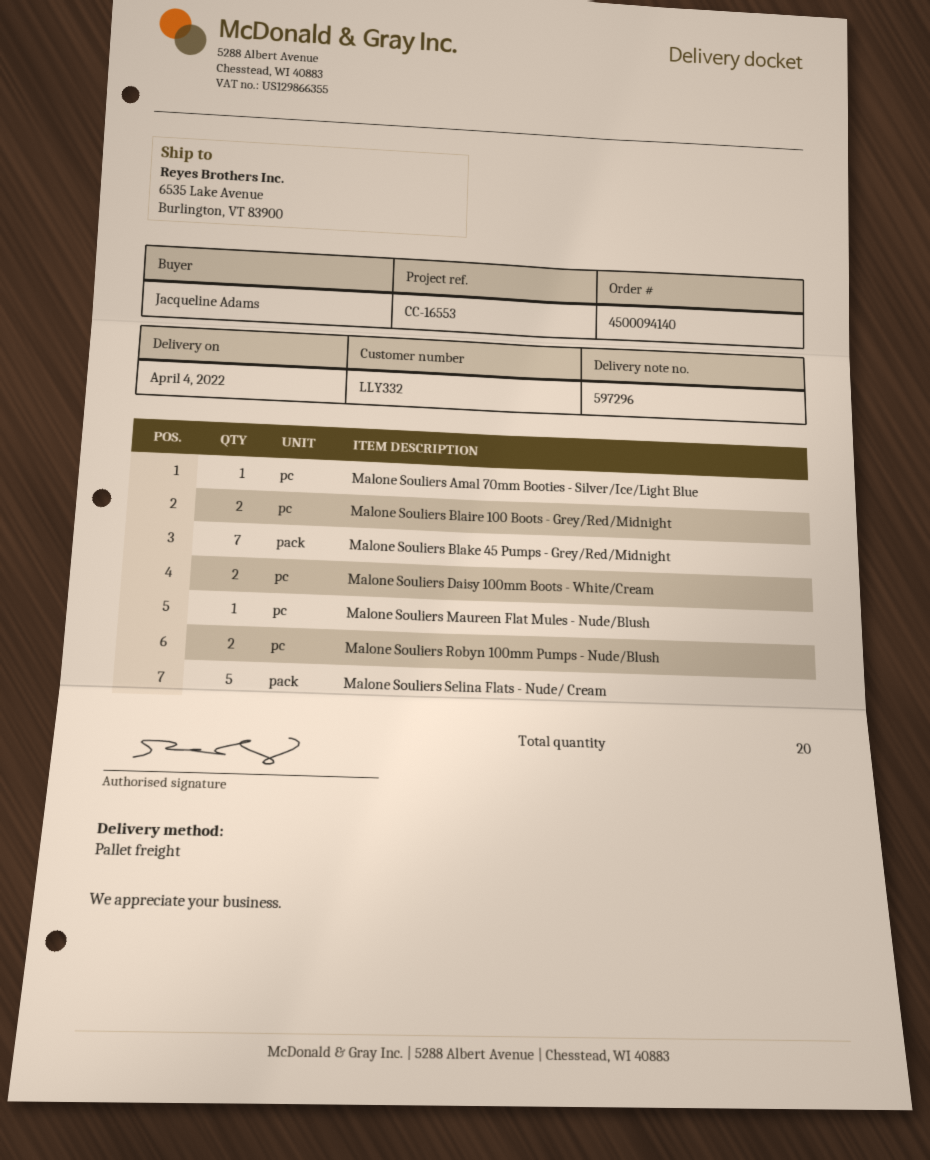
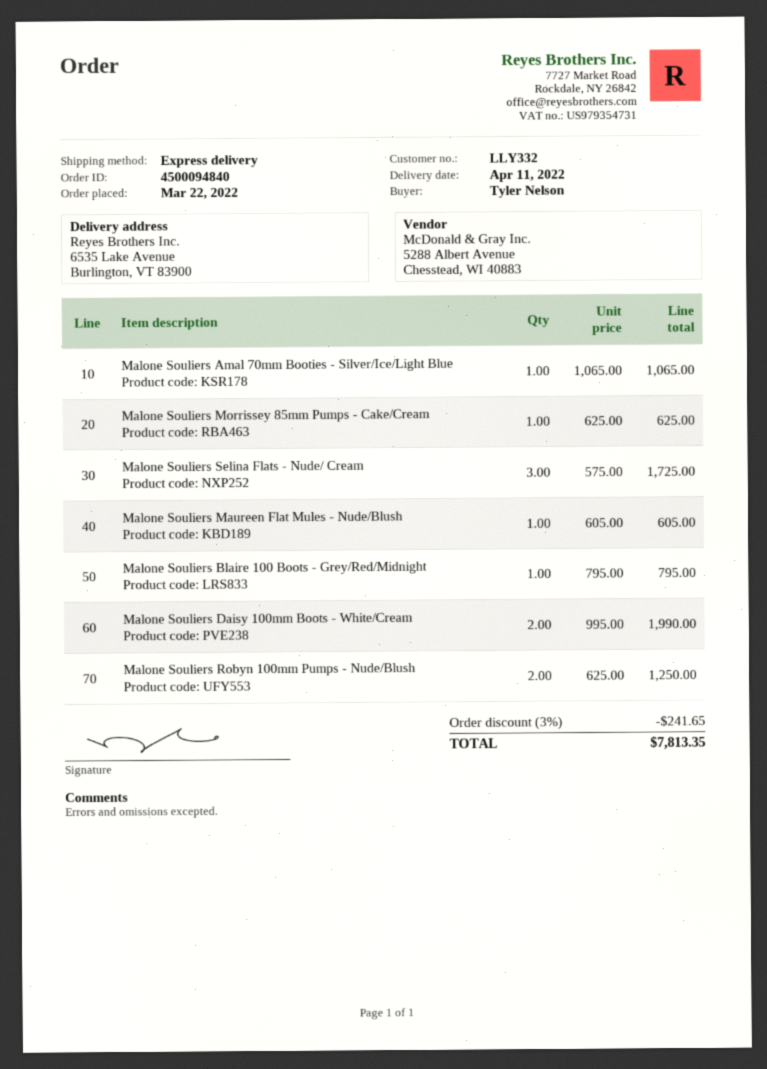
order number: 4500094140 -> 4500094840
delivery date: 2022-04-04 -> 2022-04-11
ordered by: Jacqueline Adams -> Tyler Nelson
shipping method: pallet freight -> express
Malone Souliers Blaire 100 Boots - Grey/Red/Midnight: 2 -> 1
Malone Souliers Blake 45 Pumps - Grey/Red/Midnight: 7 -> none
Malone Souliers Selina Flats - Nude/ Cream: 5 -> 3
Malone Souliers Morrissey 85mm Pumps - Cake/Cream: none -> 1

